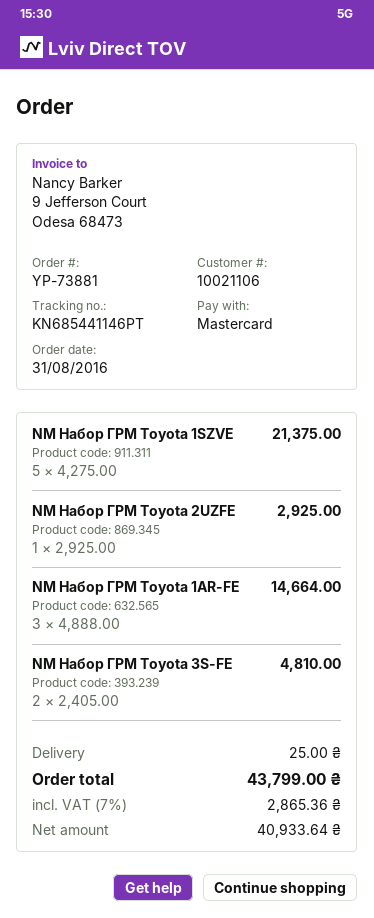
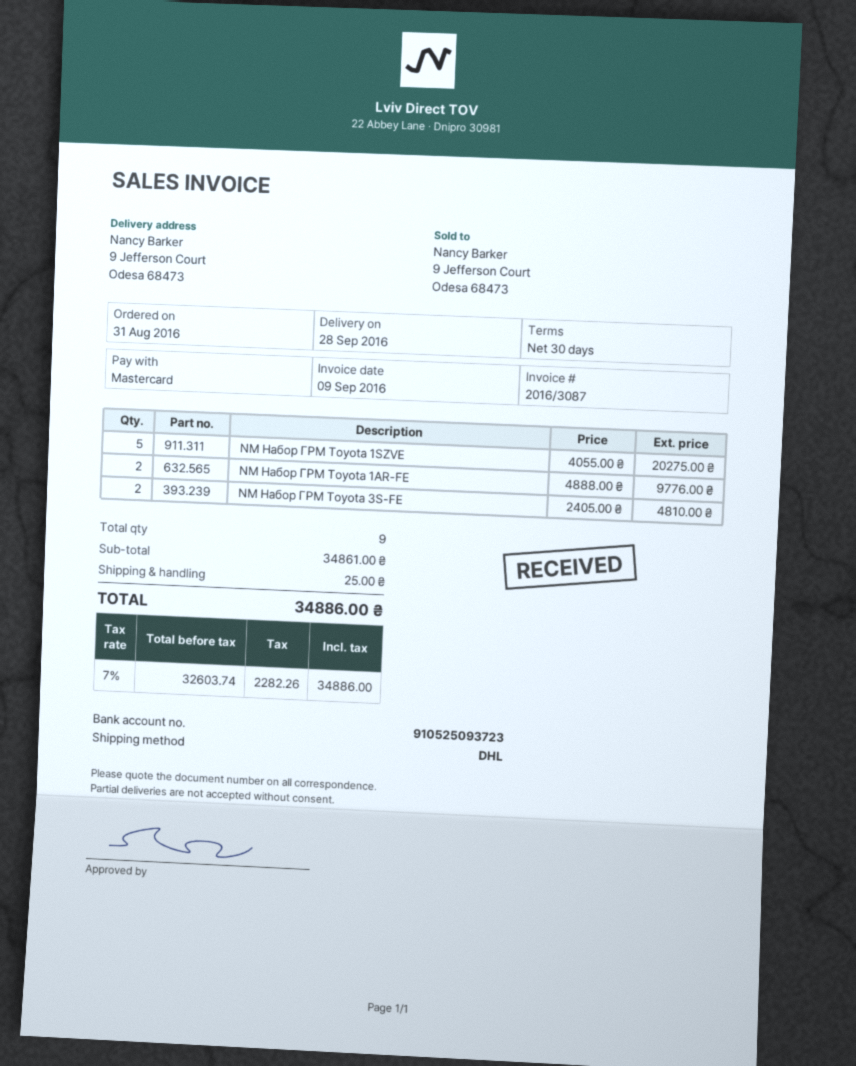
NM Набор ГРМ Toyota 1SZVE: 5 x 4275.00 = 21375.00 -> 5 x 4055.00 = 20275.00
NM Набор ГРМ Toyota 2UZFE: 1 x 2925.00 = 2925.00 -> none
NM Набор ГРМ Toyota 1AR-FE: 3 x 4888.00 = 14664.00 -> 2 x 4888.00 = 9776.00
net: 40933.64 -> 32603.74
tax: 7% = 2865.36 -> 7% = 2282.26
total: 43799.00 -> 34886.00

